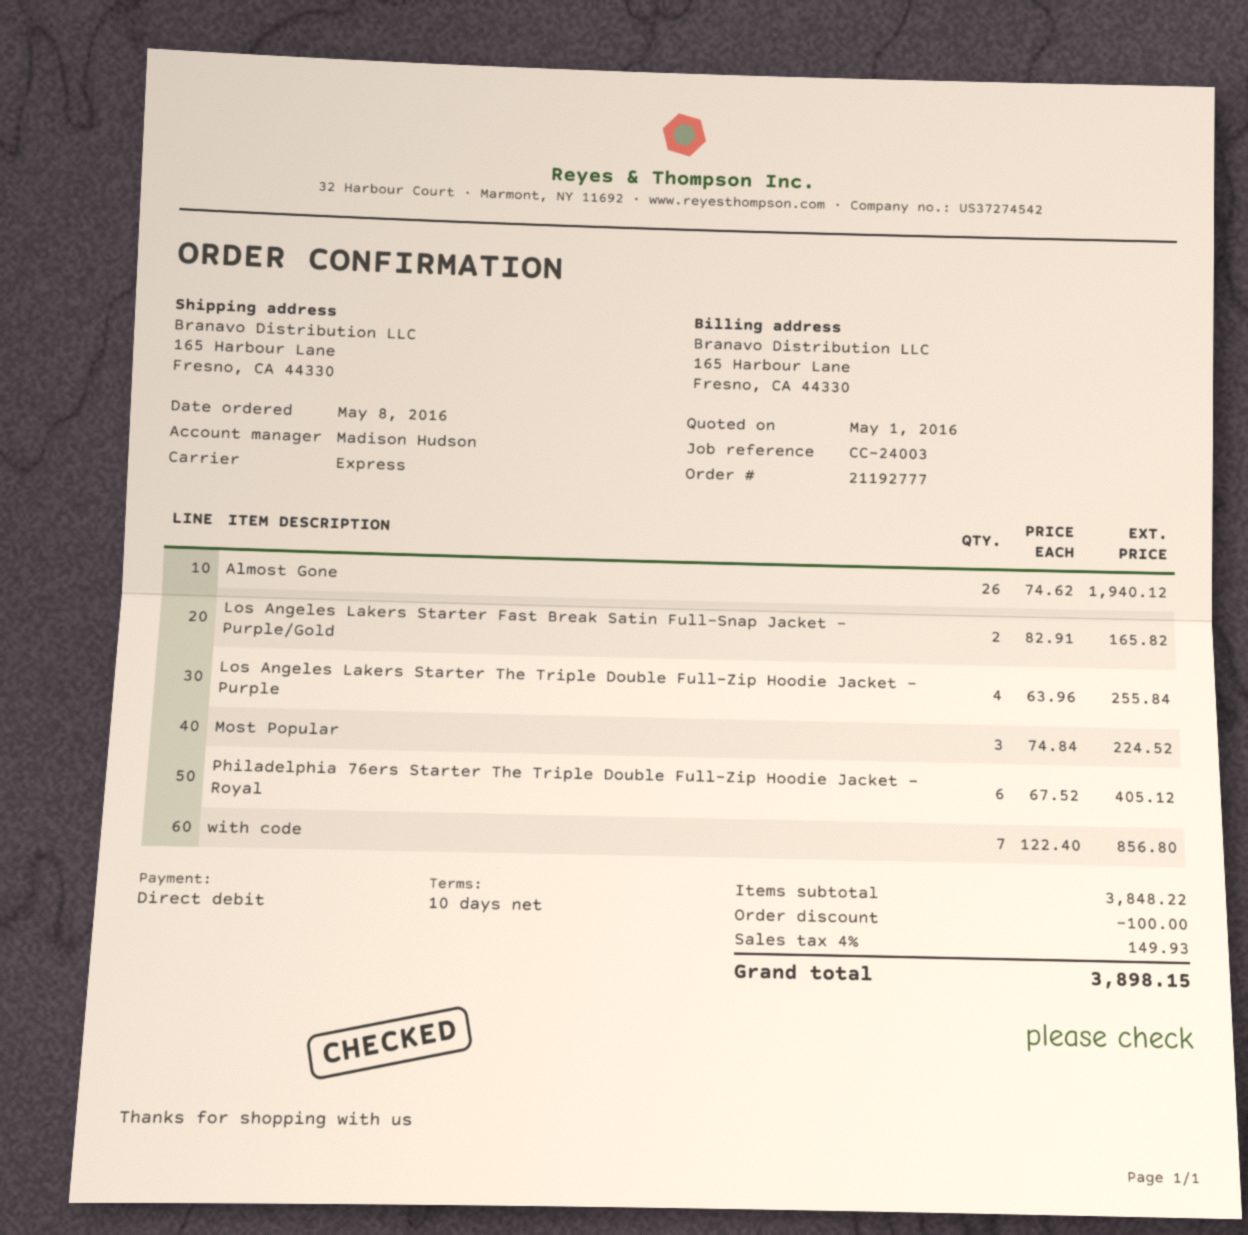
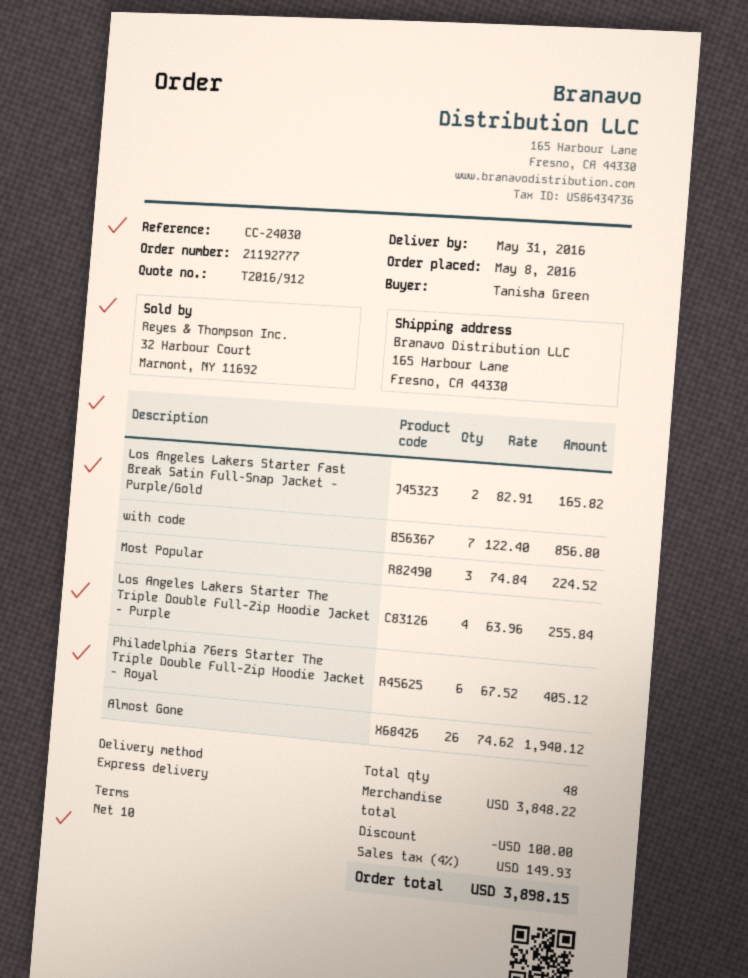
reference: CC-24003 -> CC-24030

